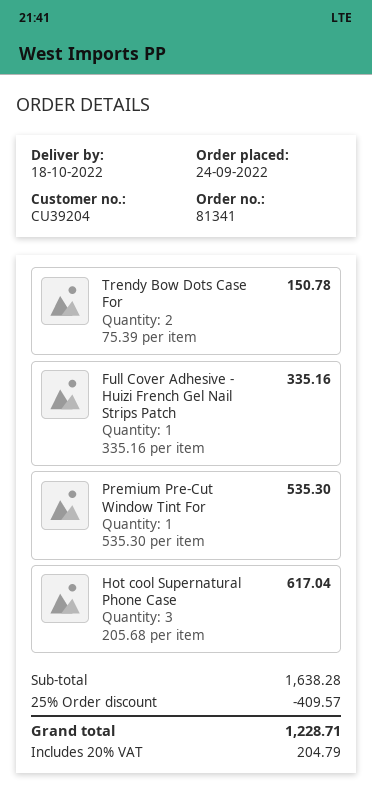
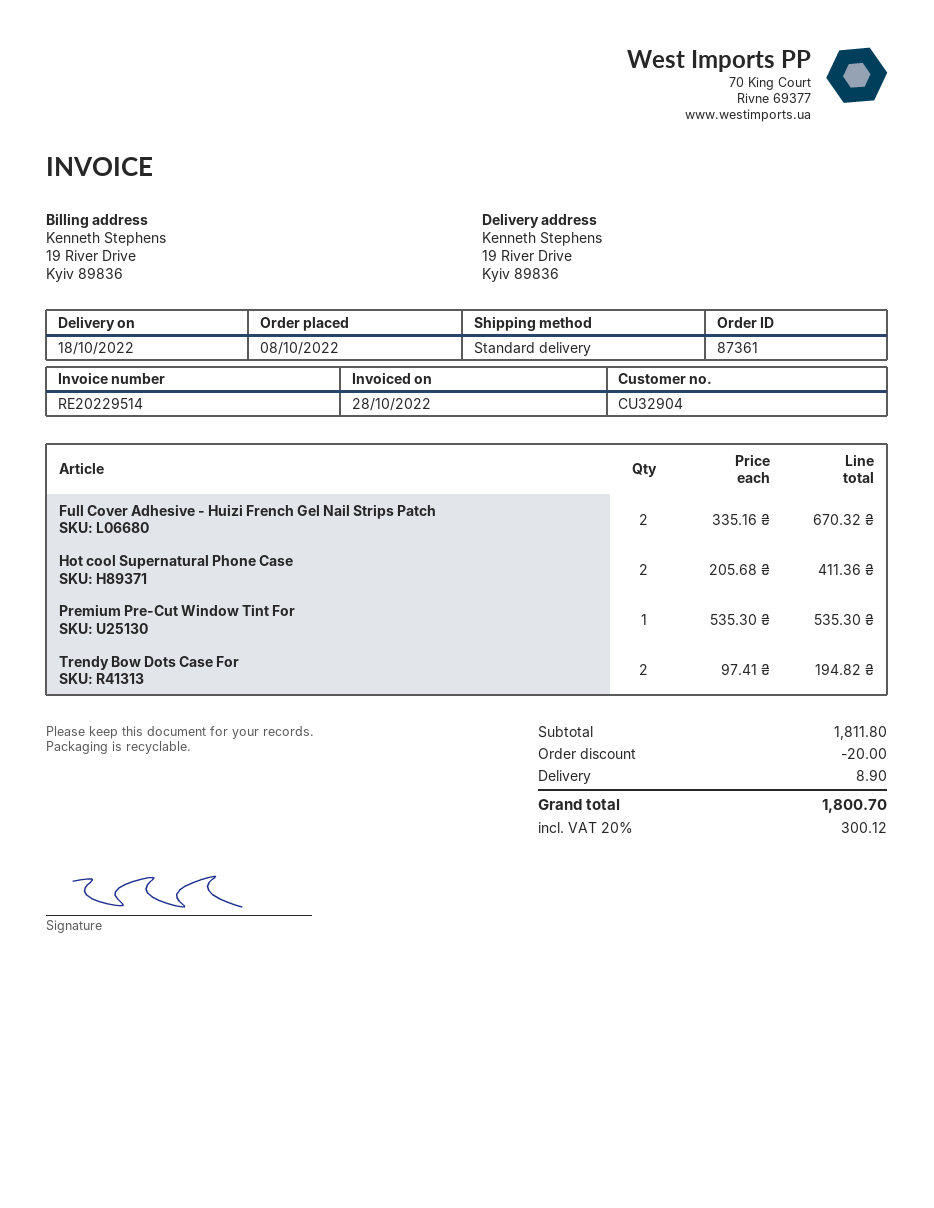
order number: 81341 -> 87361
order date: 2022-09-24 -> 2022-10-08
customer number: CU39204 -> CU32904
Trendy Bow Dots Case For: 2 x 75.39 = 150.78 -> 2 x 97.41 = 194.82
Full Cover Adhesive - Huizi French Gel Nail Strips Patch: 1 x 335.16 = 335.16 -> 2 x 335.16 = 670.32
Hot cool Supernatural Phone Case: 3 x 205.68 = 617.04 -> 2 x 205.68 = 411.36
subtotal: 1638.28 -> 1811.80
discount: 409.57 -> 20.00
shipping: none -> 8.90
tax: 20% = 204.79 -> 20% = 300.12
total: 1228.71 -> 1800.70

